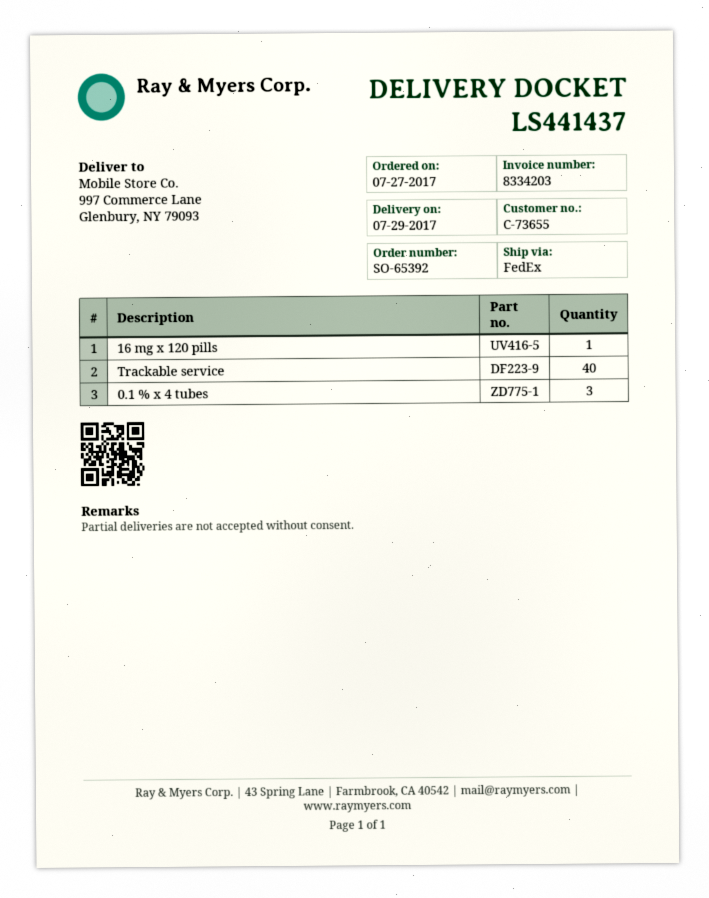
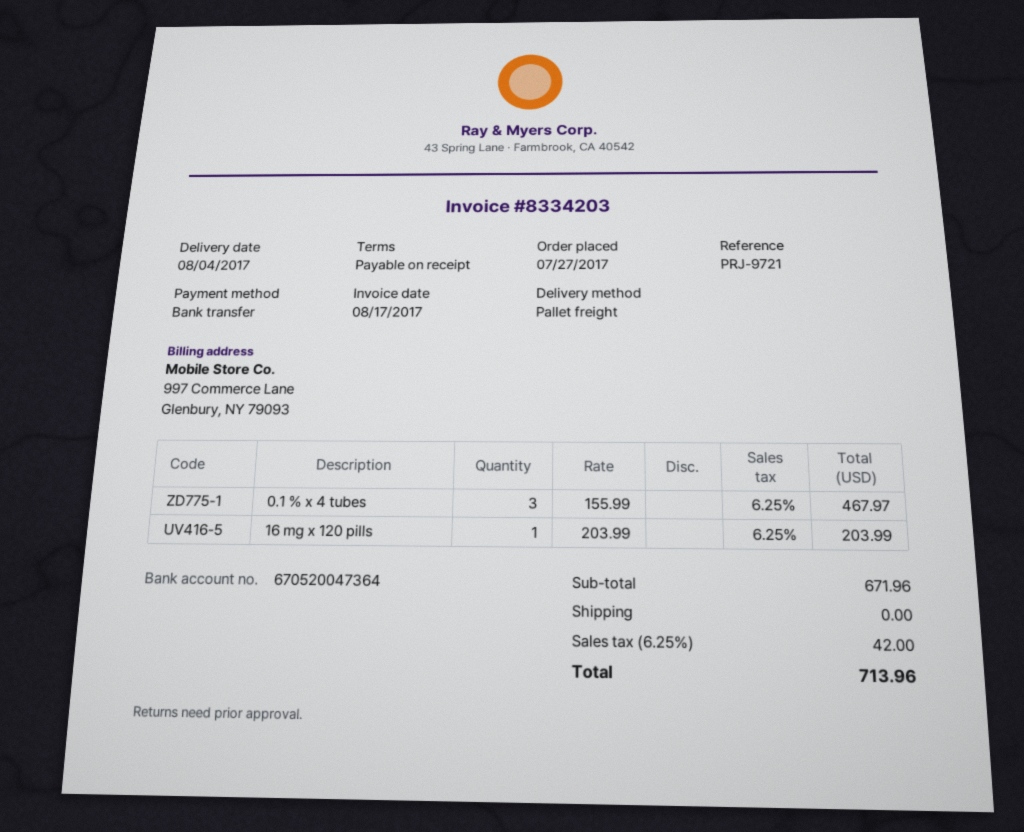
delivery date: 2017-07-29 -> 2017-08-04
shipping method: FedEx -> pallet freight
Trackable service: 40 -> none

